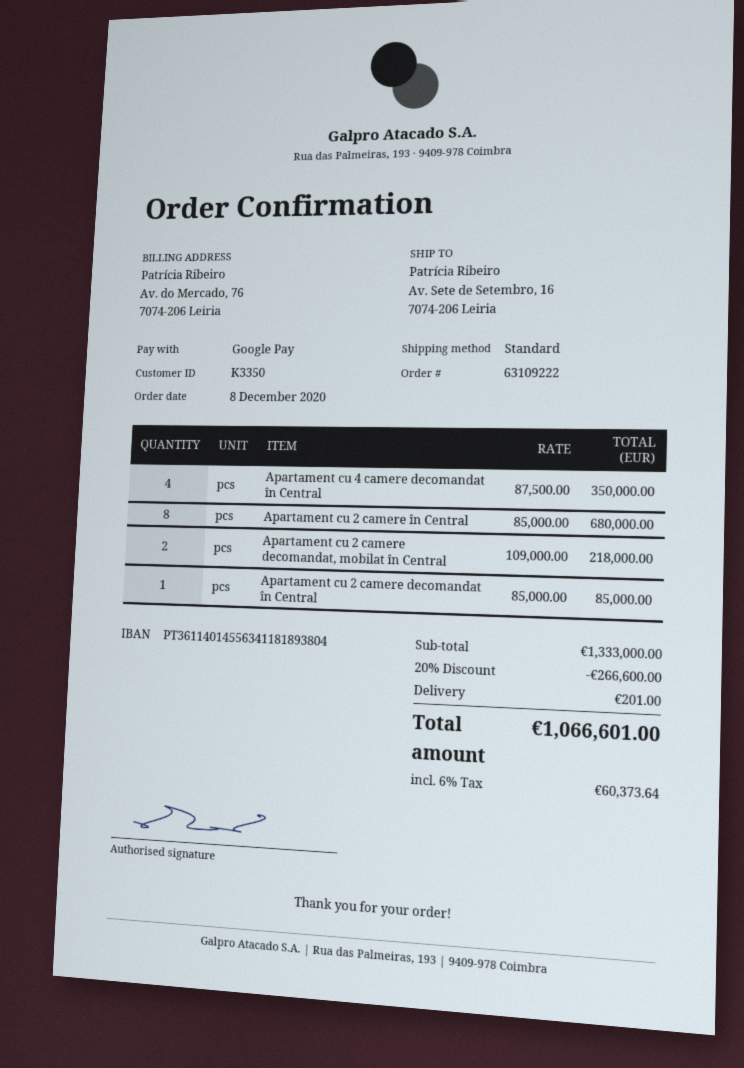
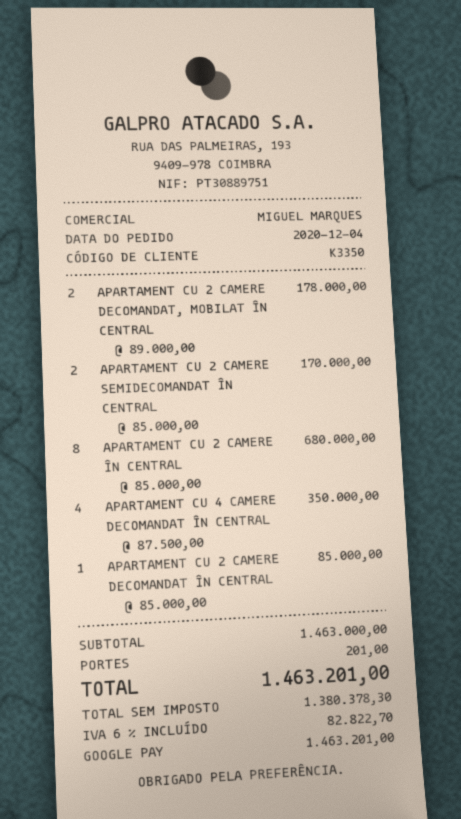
order date: 2020-12-08 -> 2020-12-04
Apartament cu 2 camere decomandat, mobilat în Central: 2 x 109000.00 = 218000.00 -> 2 x 89000.00 = 178000.00
APARTAMENT CU 2 CAMERE SEMIDECOMANDAT ÎN CENTRAL: none -> 2 x 85000.00 = 170000.00
subtotal: 1333000.00 -> 1463000.00
discount: 20% = 266600.00 -> none
tax: 6% = 60373.64 -> 6% = 82822.70
total: 1066601.00 -> 1463201.00

